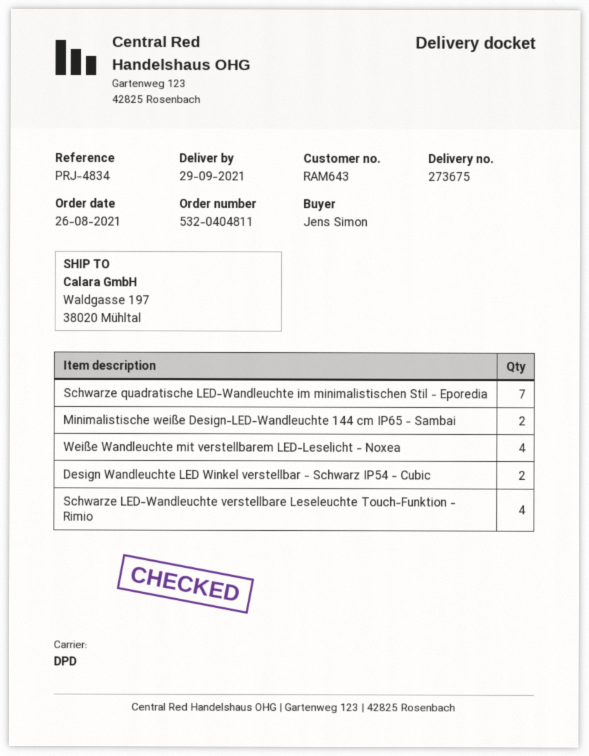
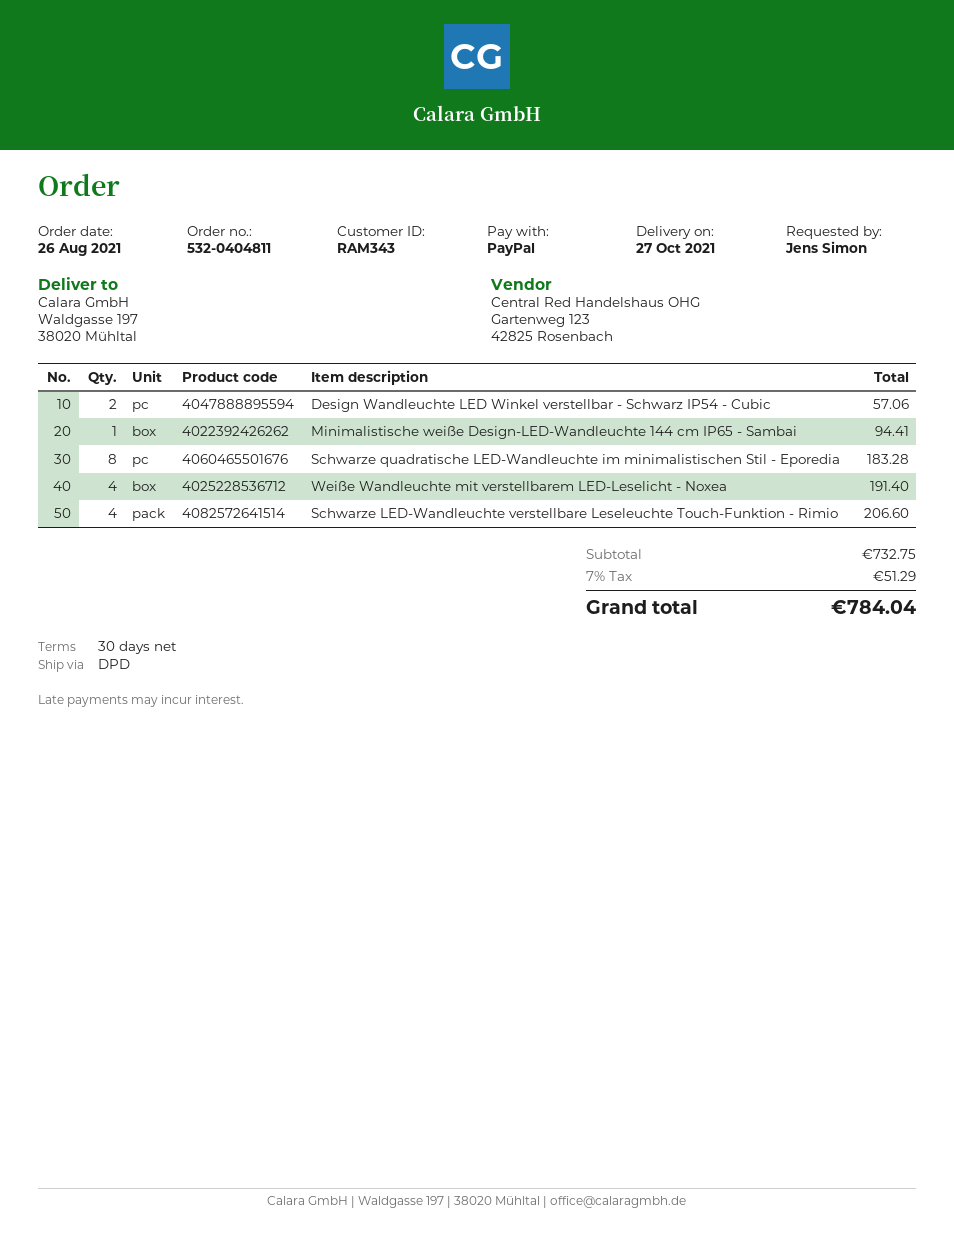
delivery date: 2021-09-29 -> 2021-10-27
customer number: RAM643 -> RAM343
Schwarze quadratische LED-Wandleuchte im minimalistischen Stil - Eporedia: 7 -> 8
Minimalistische weiße Design-LED-Wandleuchte 144 cm IP65 - Sambai: 2 -> 1

